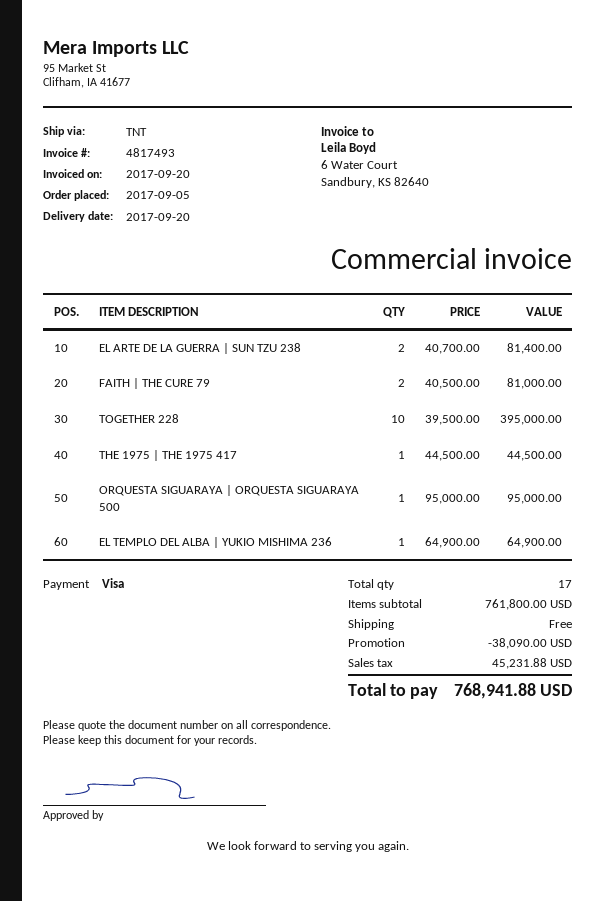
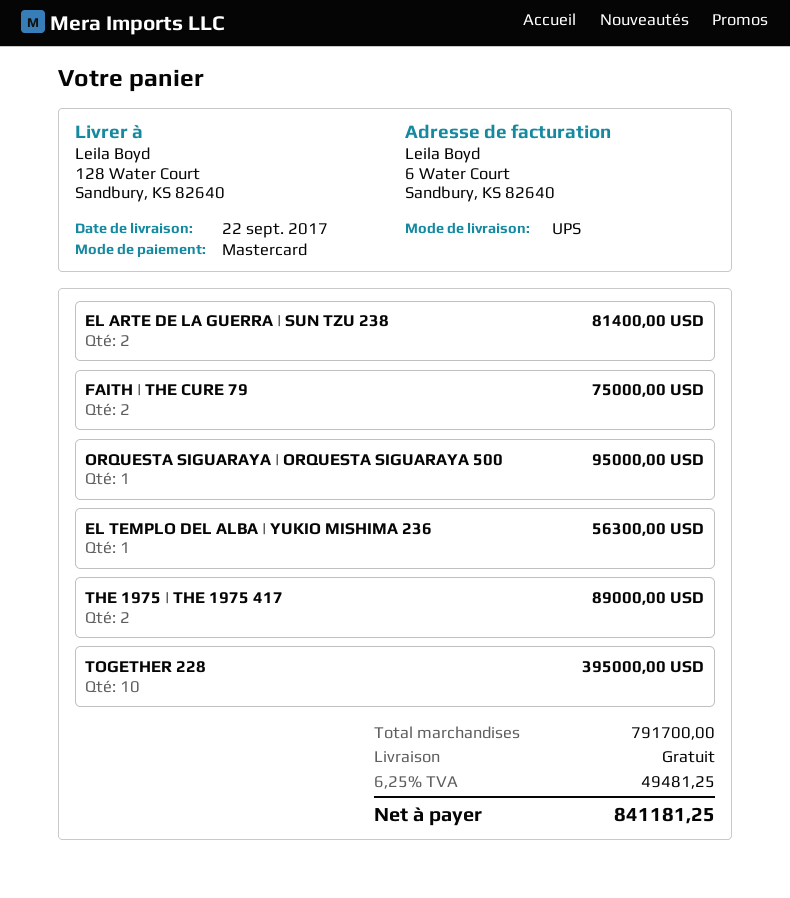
delivery date: 2017-09-20 -> 2017-09-22
payment method: Visa -> Mastercard
shipping method: TNT -> UPS
FAITH | THE CURE 79: 2 for 81000.00 -> 2 for 75000.00
THE 1975 | THE 1975 417: 1 for 44500.00 -> 2 for 89000.00
EL TEMPLO DEL ALBA | YUKIO MISHIMA 236: 1 for 64900.00 -> 1 for 56300.00
subtotal: 761800.00 -> 791700.00
discount: 38090.00 -> none
tax: 45231.88 -> 49481.25
total: 768941.88 -> 841181.25

